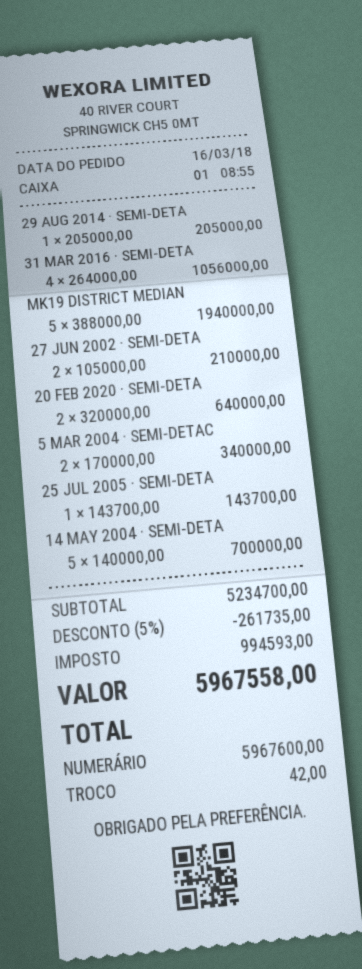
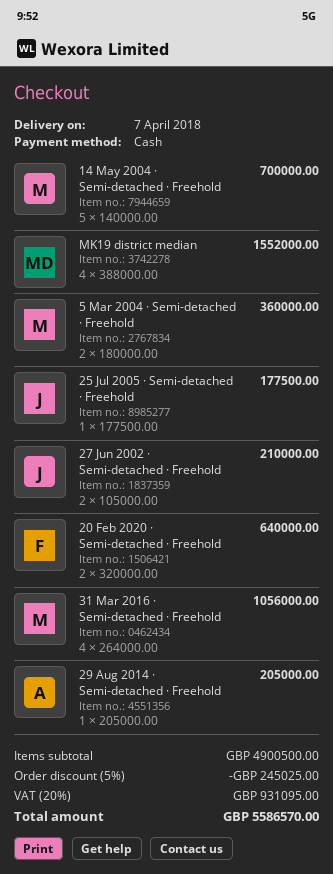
MK19 DISTRICT MEDIAN: 5 x 388000.00 = 1940000.00 -> 4 x 388000.00 = 1552000.00
5 MAR 2004 · SEMI-DETAC: 2 x 170000.00 = 340000.00 -> 2 x 180000.00 = 360000.00
25 JUL 2005 · SEMI-DETA: 1 x 143700.00 = 143700.00 -> 1 x 177500.00 = 177500.00
subtotal: 5234700.00 -> 4900500.00
discount: 5% = 261735.00 -> 5% = 245025.00
tax: 994593.00 -> 931095.00
total: 5967558.00 -> 5586570.00

